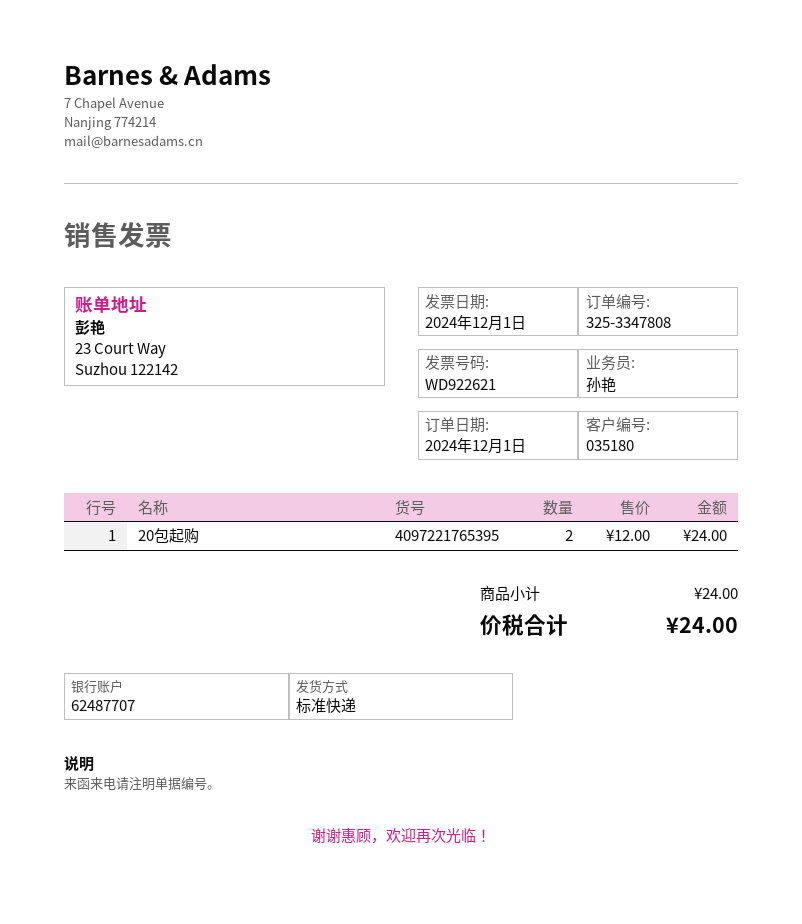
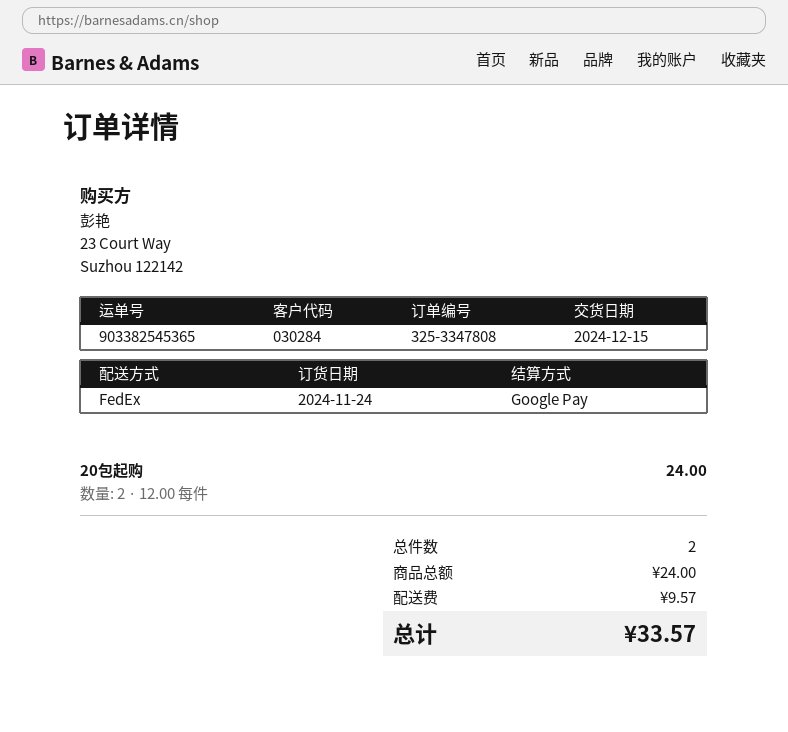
order date: 2024-12-01 -> 2024-11-24
customer number: 035180 -> 030284
shipping method: standard -> FedEx
shipping: none -> 9.57
total: 24.00 -> 33.57

